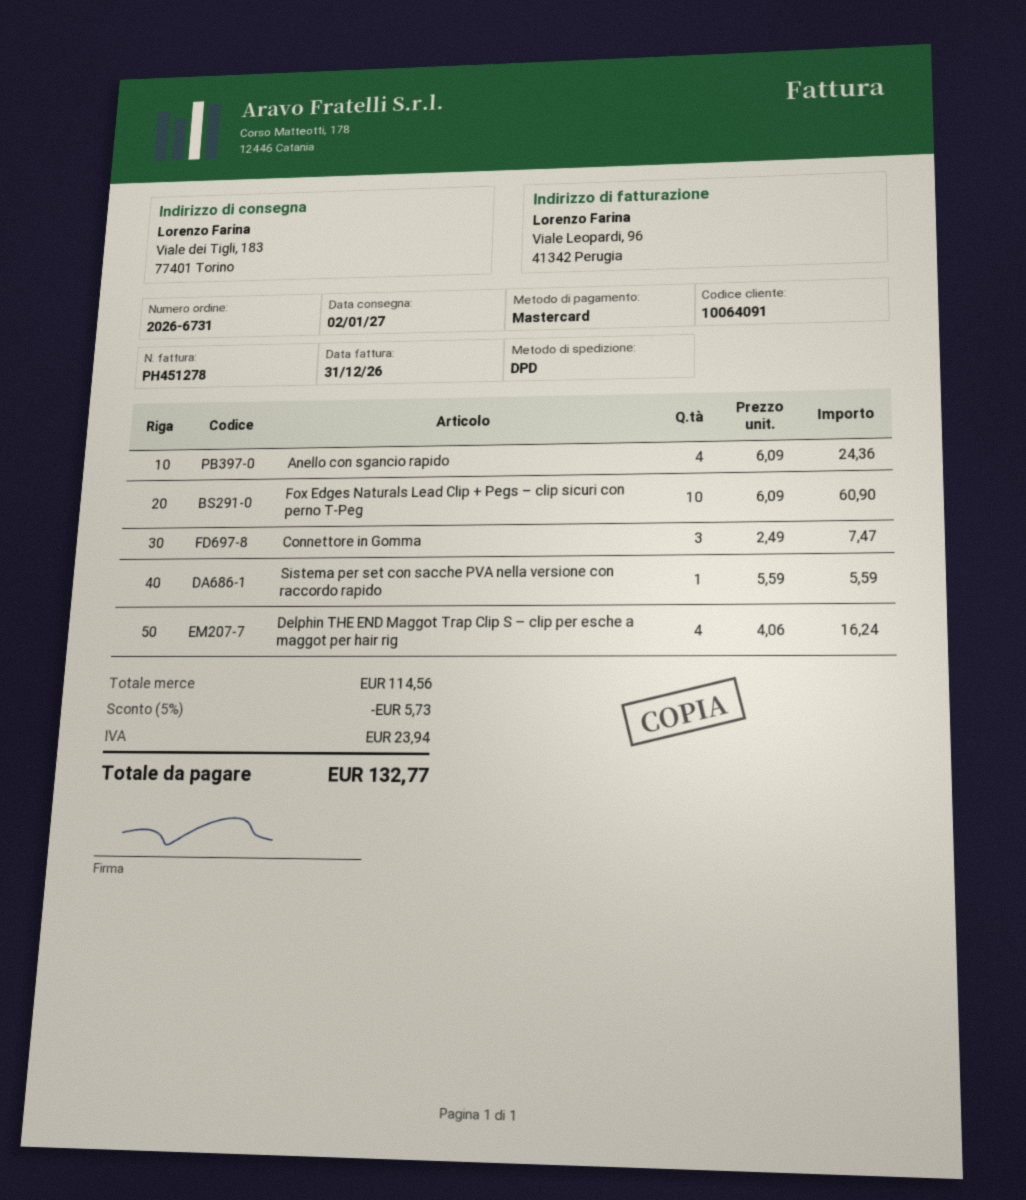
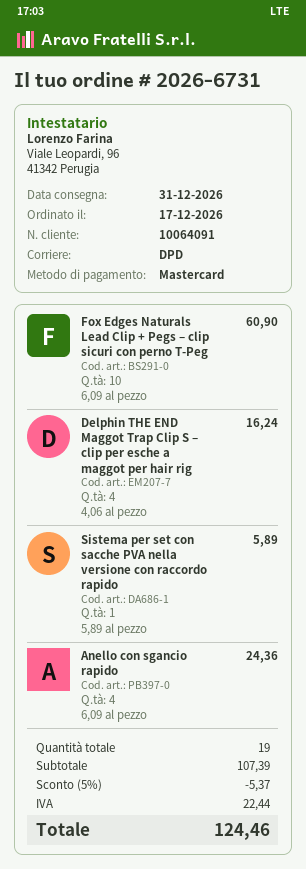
delivery date: 2027-01-02 -> 2026-12-31
Connettore in Gomma: 3 x 2.49 = 7.47 -> none
Sistema per set con sacche PVA nella versione con raccordo rapido: 1 x 5.59 = 5.59 -> 1 x 5.89 = 5.89
subtotal: 114.56 -> 107.39
discount: 5% = 5.73 -> 5% = 5.37
tax: 23.94 -> 22.44
total: 132.77 -> 124.46

